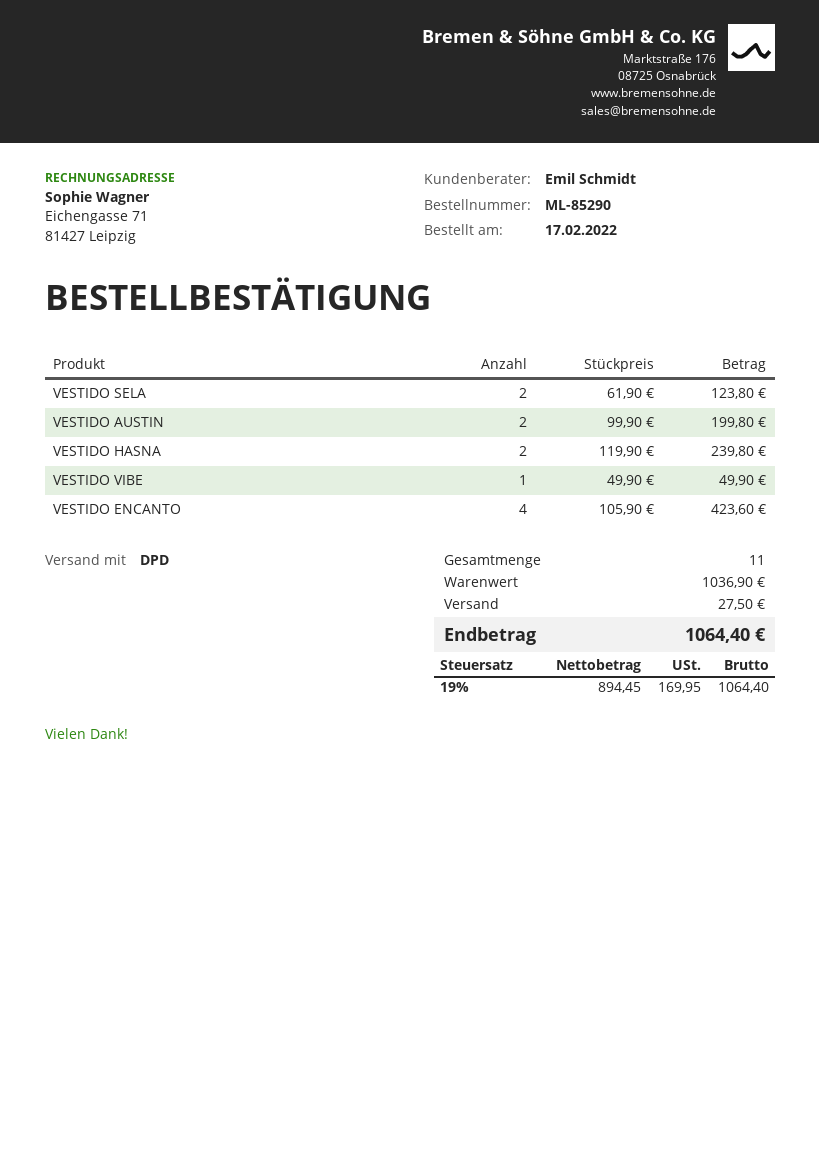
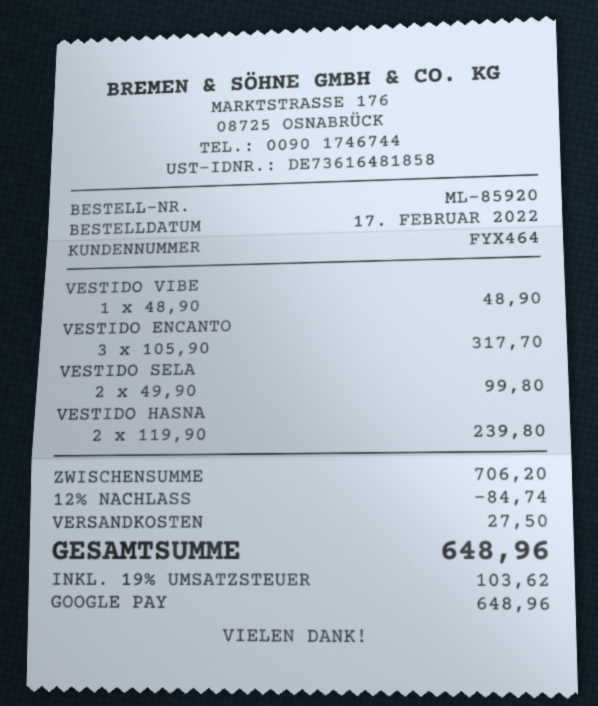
order number: ML-85290 -> ML-85920
VESTIDO SELA: 2 x 61.90 = 123.80 -> 2 x 49.90 = 99.80
VESTIDO AUSTIN: 2 x 99.90 = 199.80 -> none
VESTIDO VIBE: 1 x 49.90 = 49.90 -> 1 x 48.90 = 48.90
VESTIDO ENCANTO: 4 x 105.90 = 423.60 -> 3 x 105.90 = 317.70
subtotal: 1036.90 -> 706.20
discount: none -> 12% = 84.74
tax: 19% = 169.95 -> 19% = 103.62
total: 1064.40 -> 648.96

